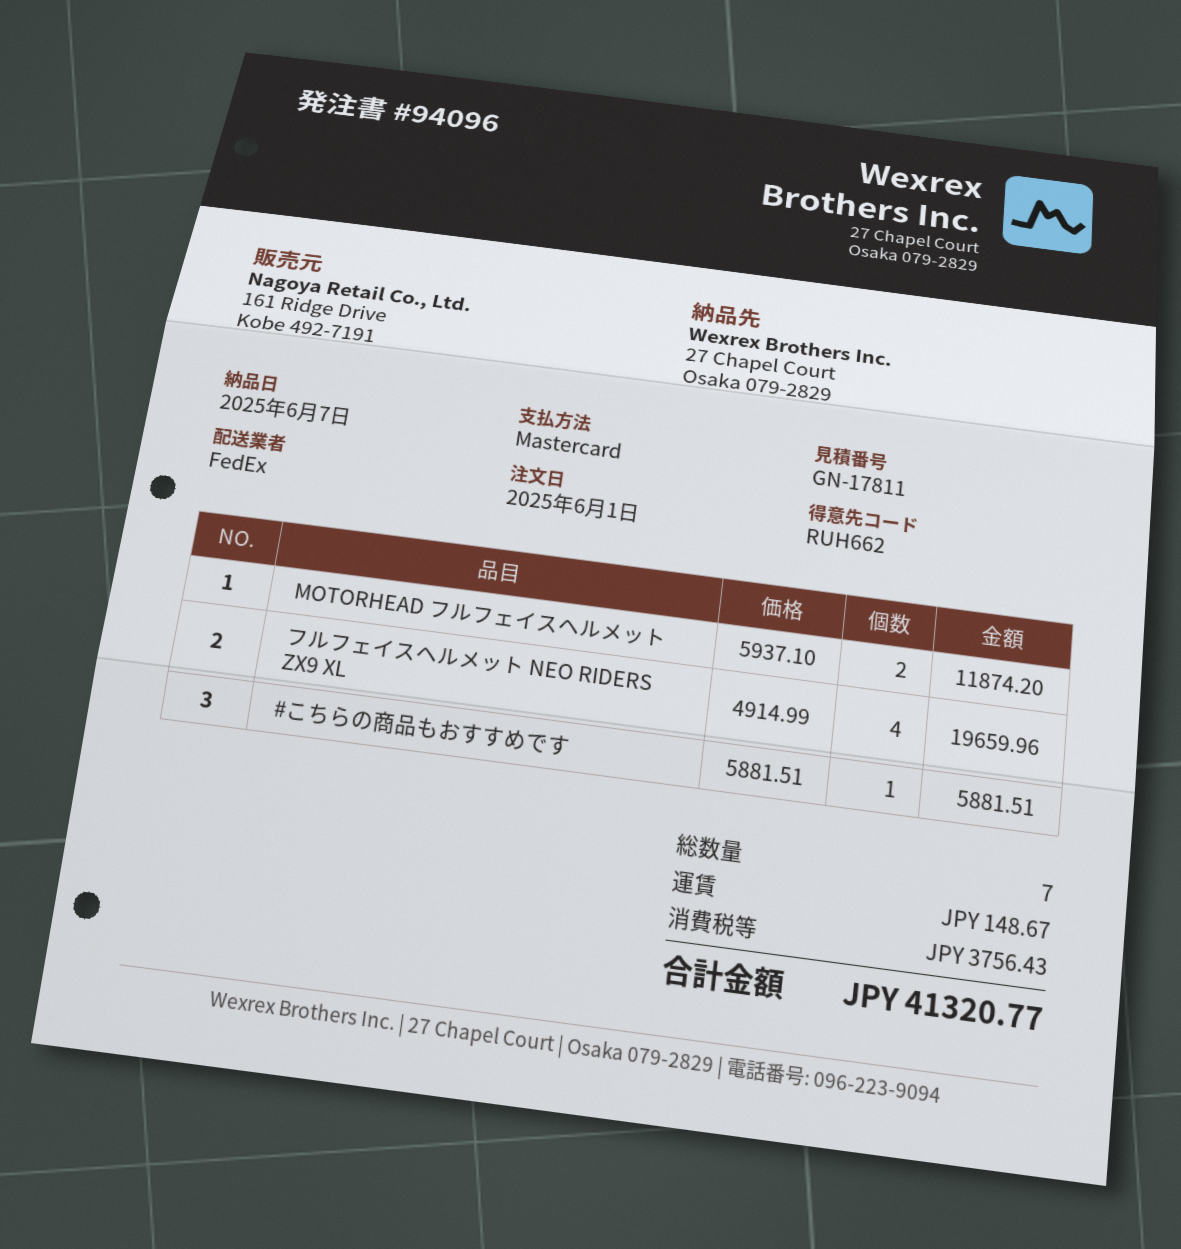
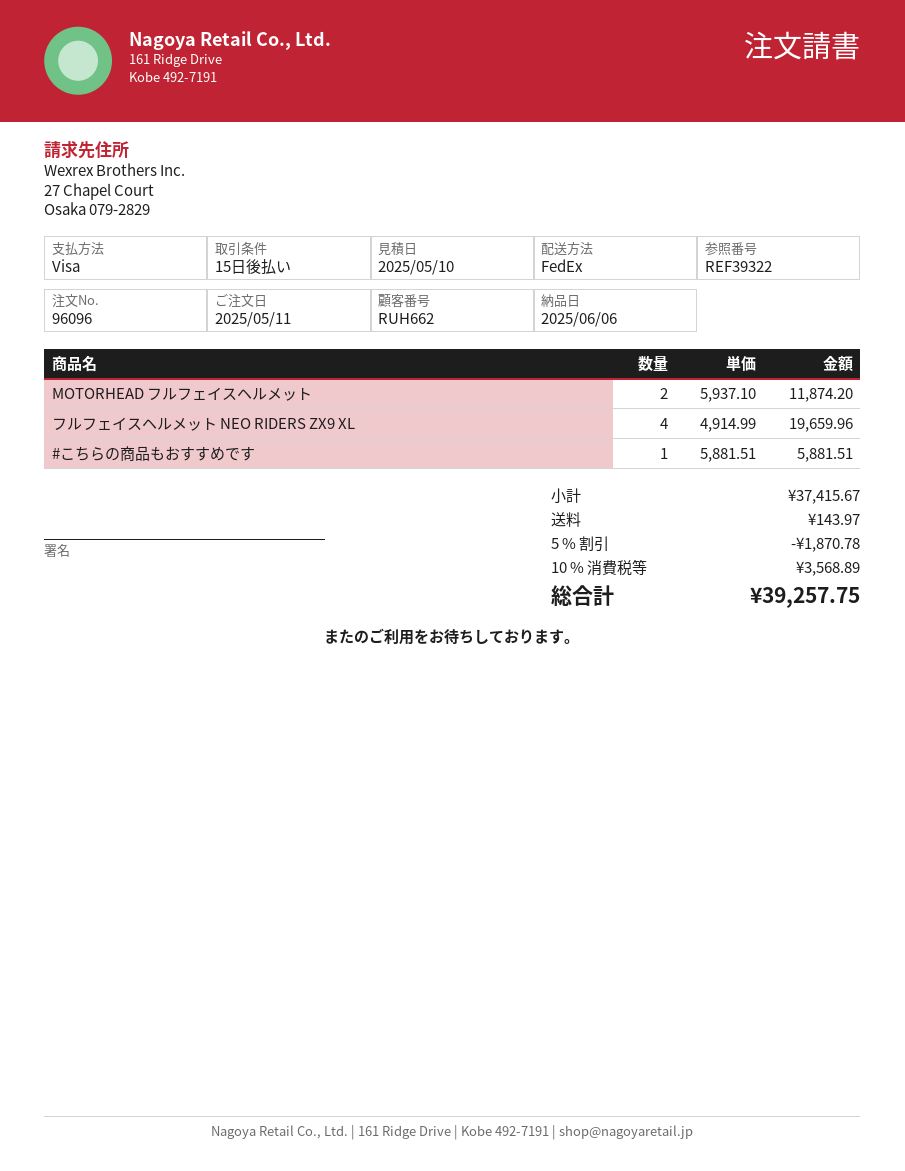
order number: 94096 -> 96096
order date: 2025-06-01 -> 2025-05-11
delivery date: 2025-06-07 -> 2025-06-06
payment method: Mastercard -> Visa
discount: none -> 5% = 1870.78
shipping: 148.67 -> 143.97
tax: 3756.43 -> 3568.89
total: 41320.77 -> 39257.75

